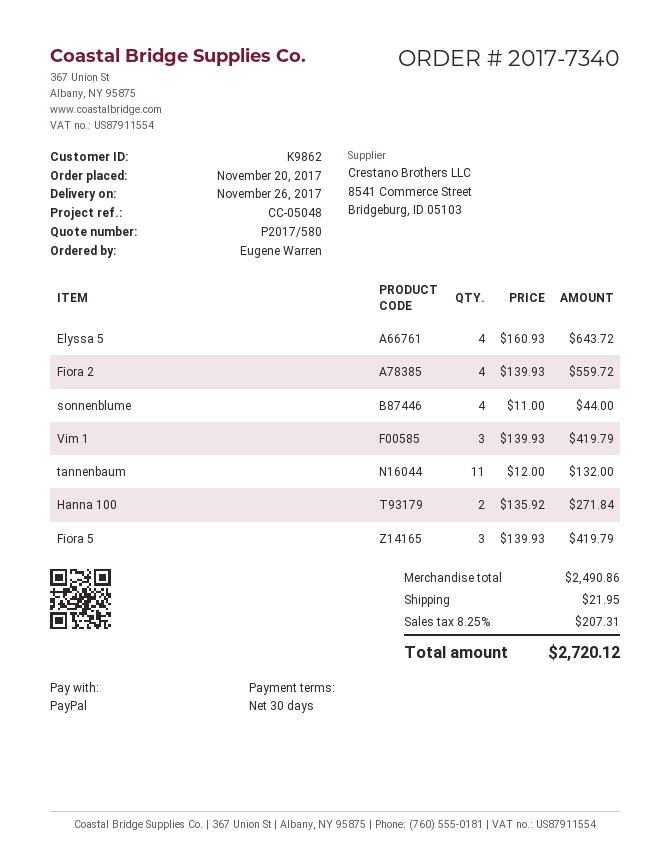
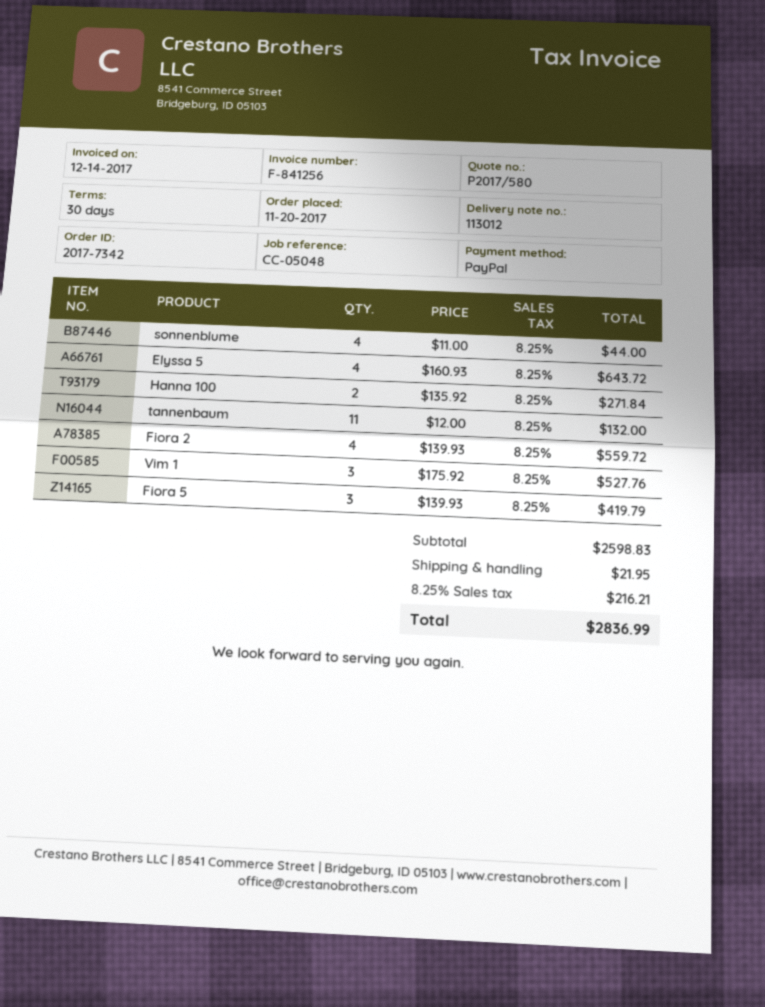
order number: 2017-7340 -> 2017-7342
Vim 1: 3 x 139.93 = 419.79 -> 3 x 175.92 = 527.76
subtotal: 2490.86 -> 2598.83
tax: 8.25% = 207.31 -> 8.25% = 216.21
total: 2720.12 -> 2836.99

